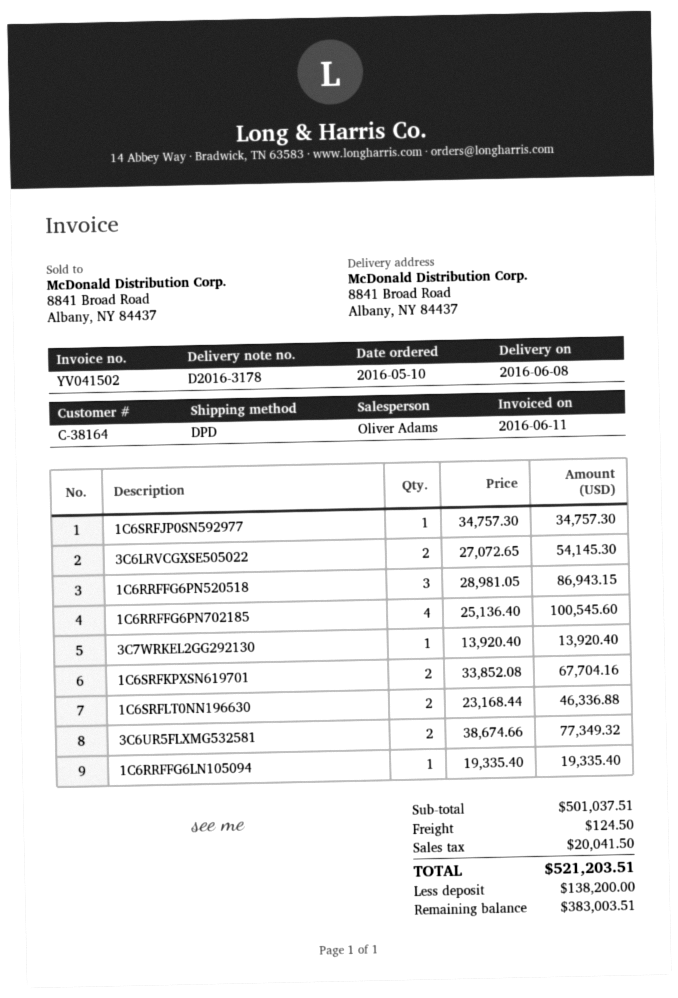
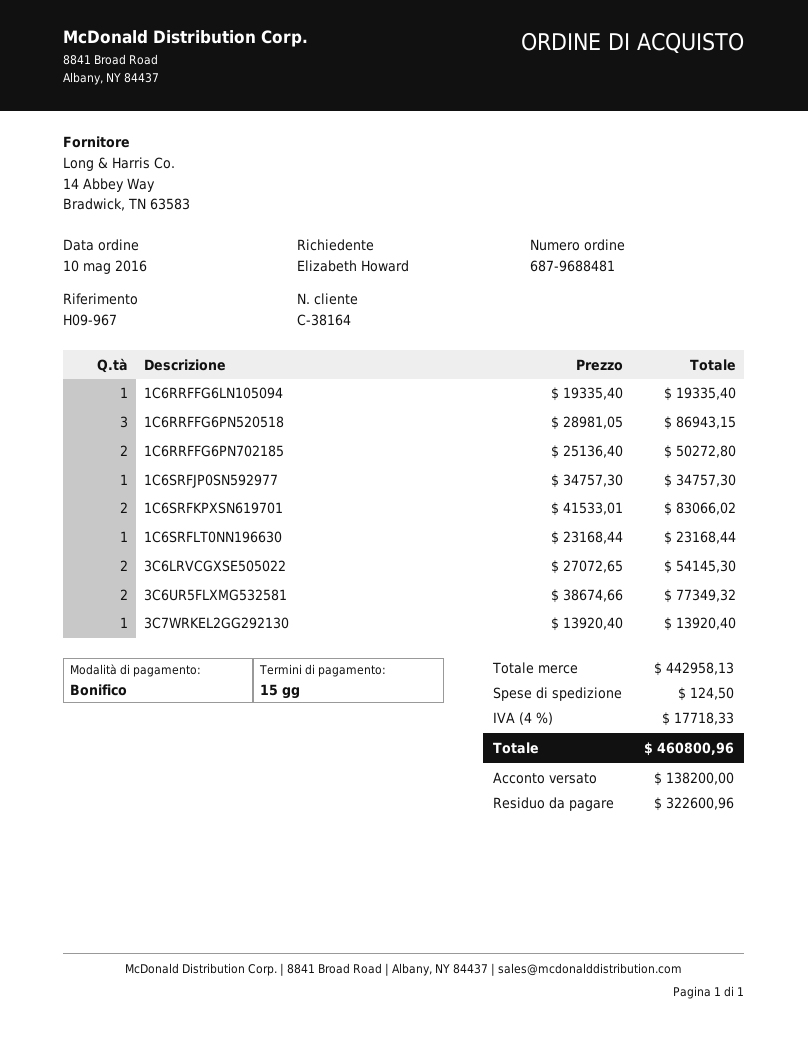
1C6RRFFG6PN702185: 4 x 25136.40 = 100545.60 -> 2 x 25136.40 = 50272.80
1C6SRFKPXSN619701: 2 x 33852.08 = 67704.16 -> 2 x 41533.01 = 83066.02
1C6SRFLT0NN196630: 2 x 23168.44 = 46336.88 -> 1 x 23168.44 = 23168.44
subtotal: 501037.51 -> 442958.13
tax: 20041.50 -> 17718.33
total: 521203.51 -> 460800.96
balance: 383003.51 -> 322600.96

